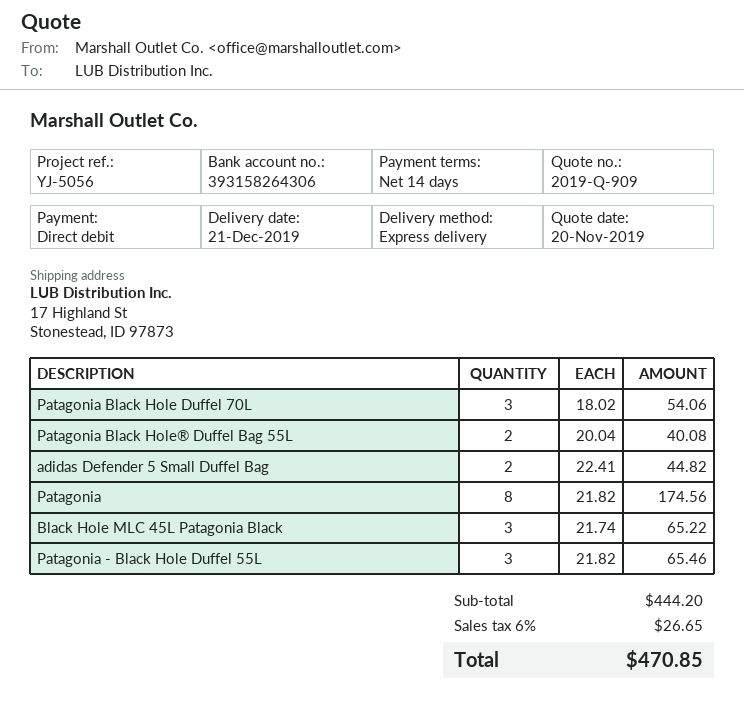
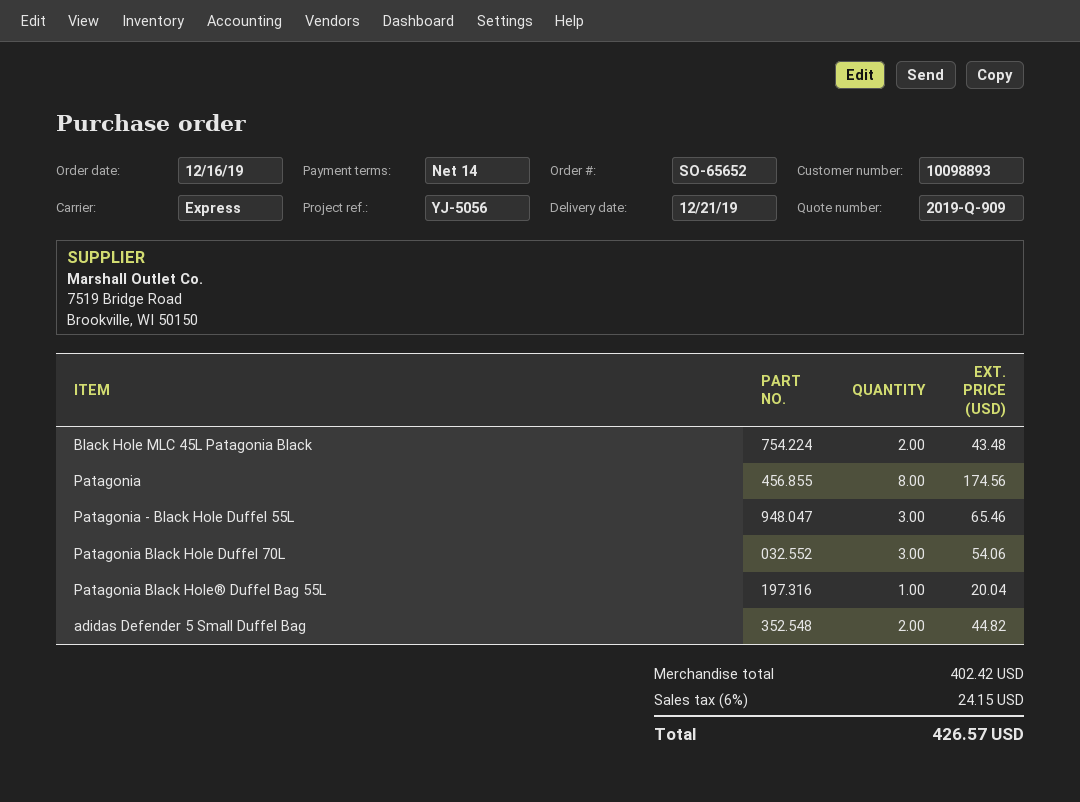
Patagonia Black Hole® Duffel Bag 55L: 2 for 40.08 -> 1 for 20.04
Black Hole MLC 45L Patagonia Black: 3 for 65.22 -> 2 for 43.48
subtotal: 444.20 -> 402.42
tax: 6% = 26.65 -> 6% = 24.15
total: 470.85 -> 426.57

